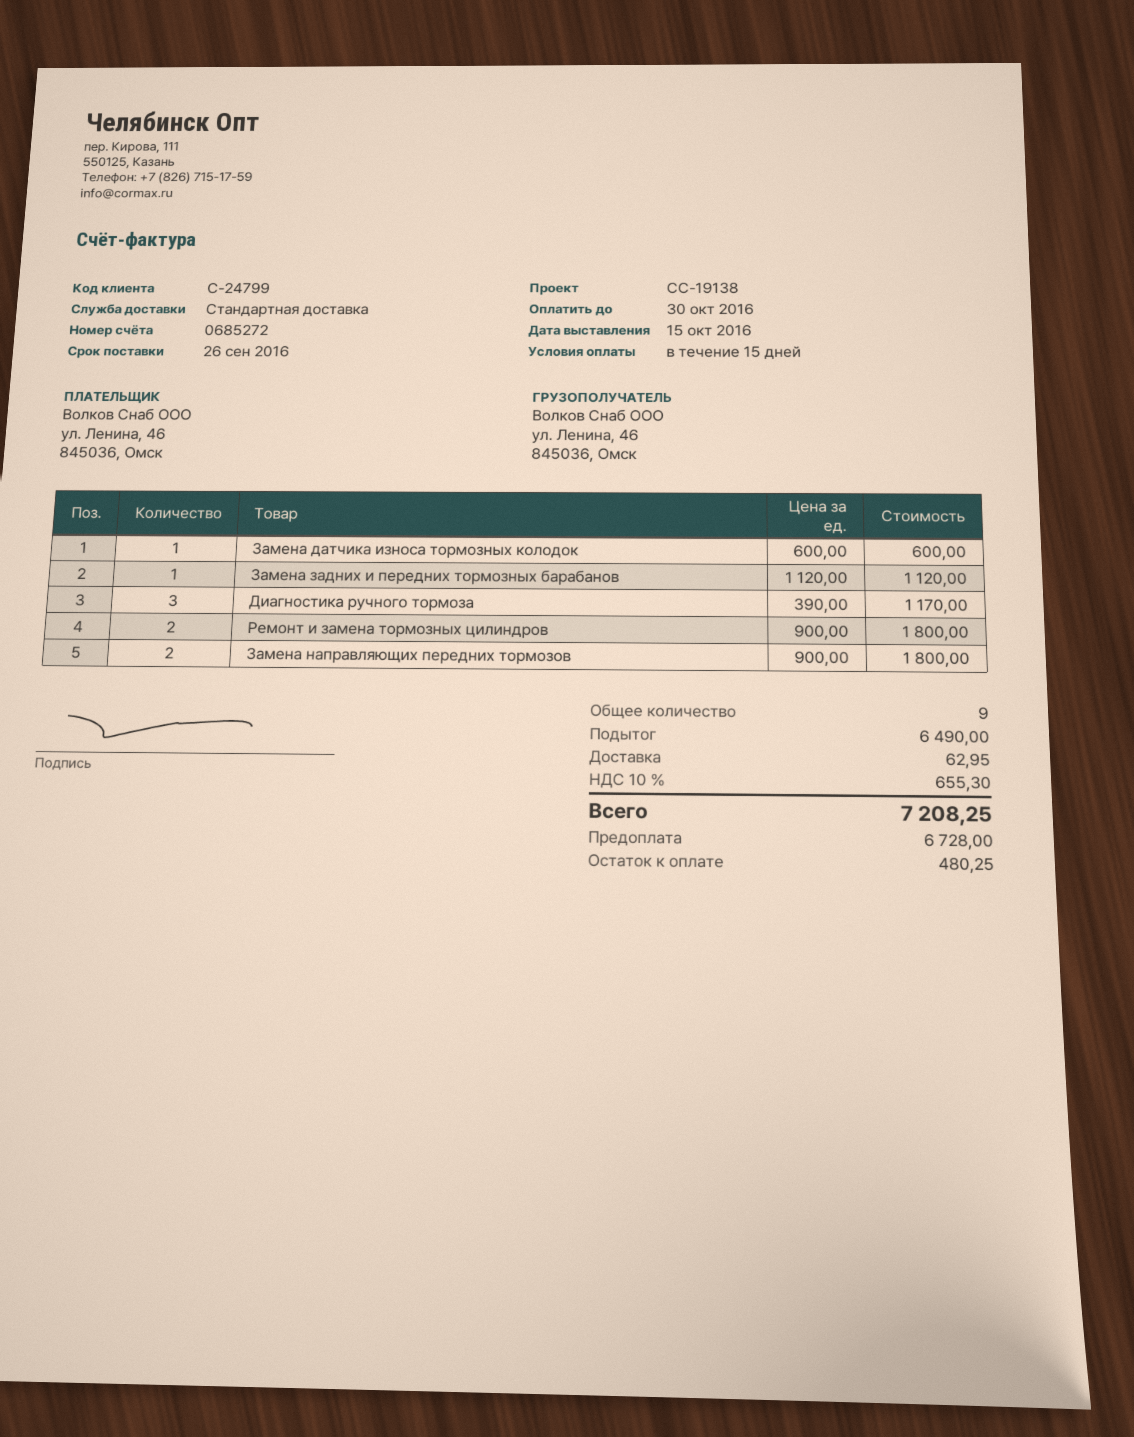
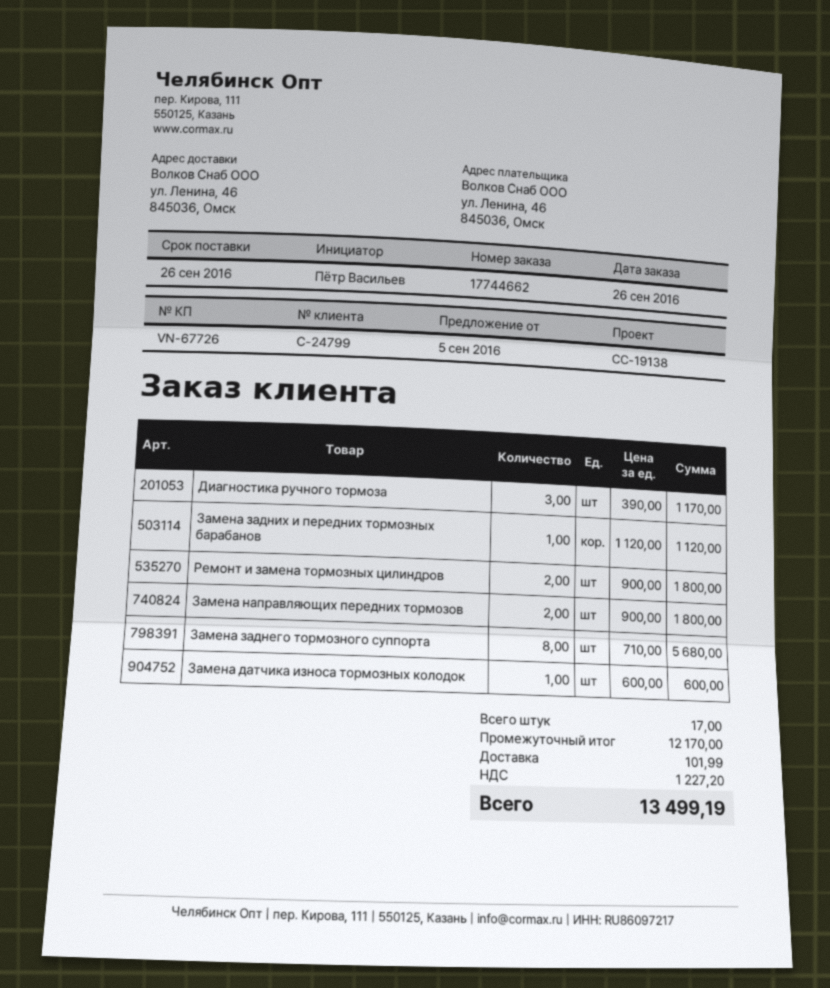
Замена заднего тормозного суппорта: none -> 8 x 710.00 = 5680.00
total quantity: 9 -> 17
subtotal: 6490.00 -> 12170.00
shipping: 62.95 -> 101.99
tax: 655.30 -> 1227.20
total: 7208.25 -> 13499.19

